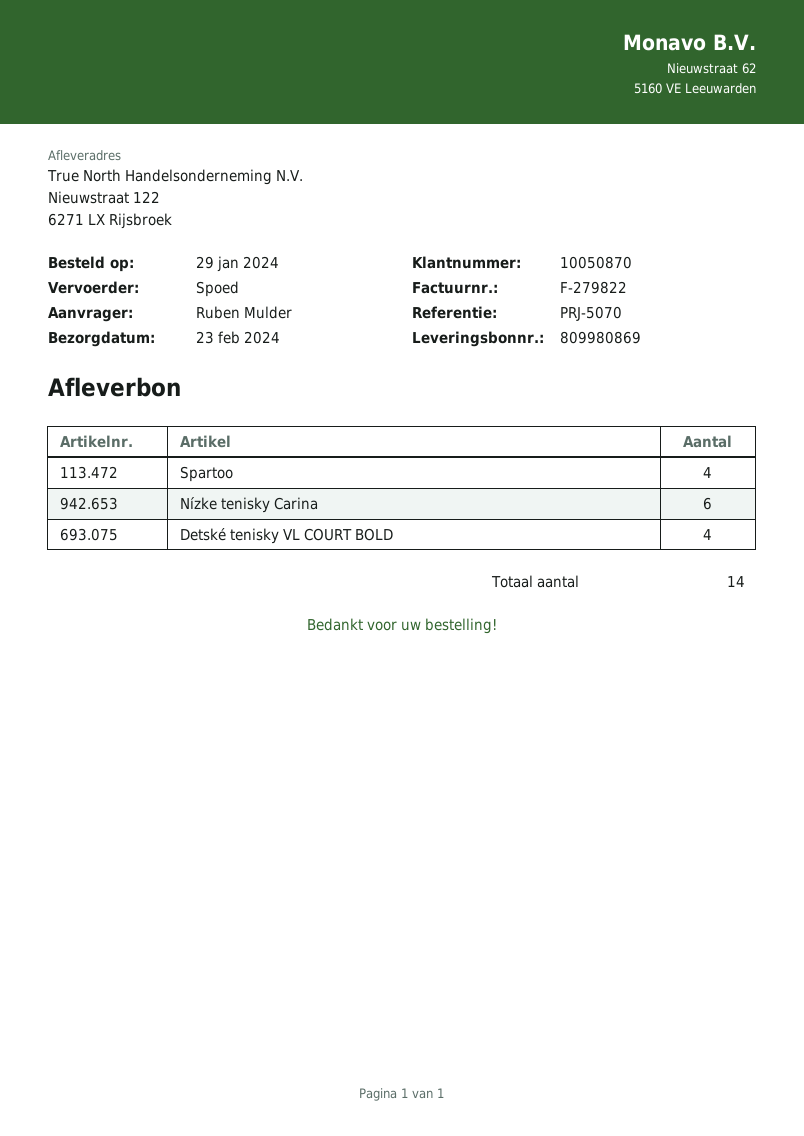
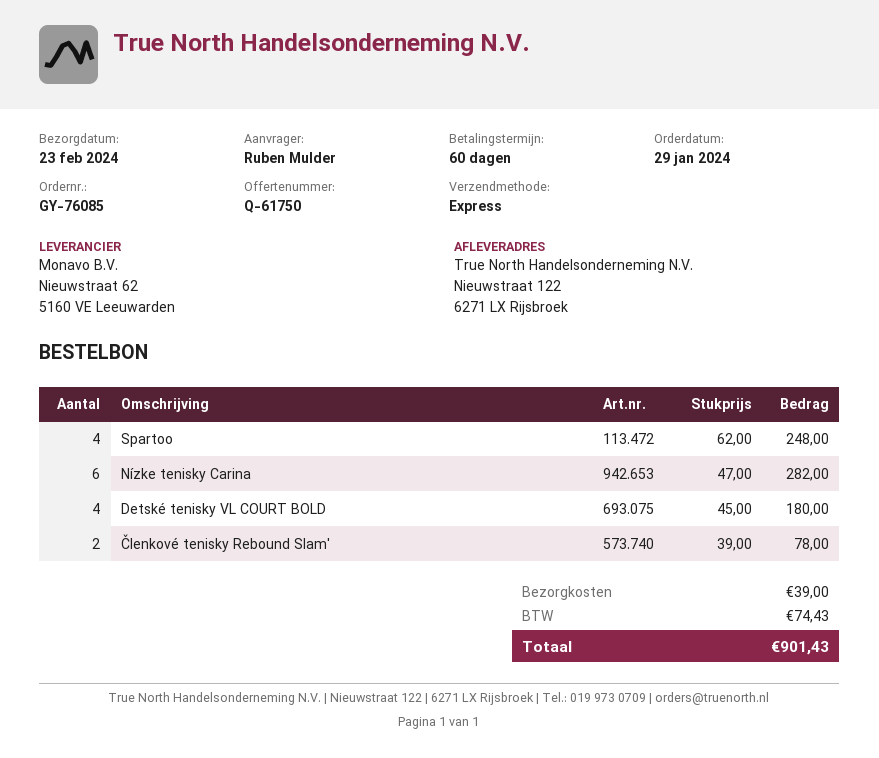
Členkové tenisky Rebound Slam': none -> 2

